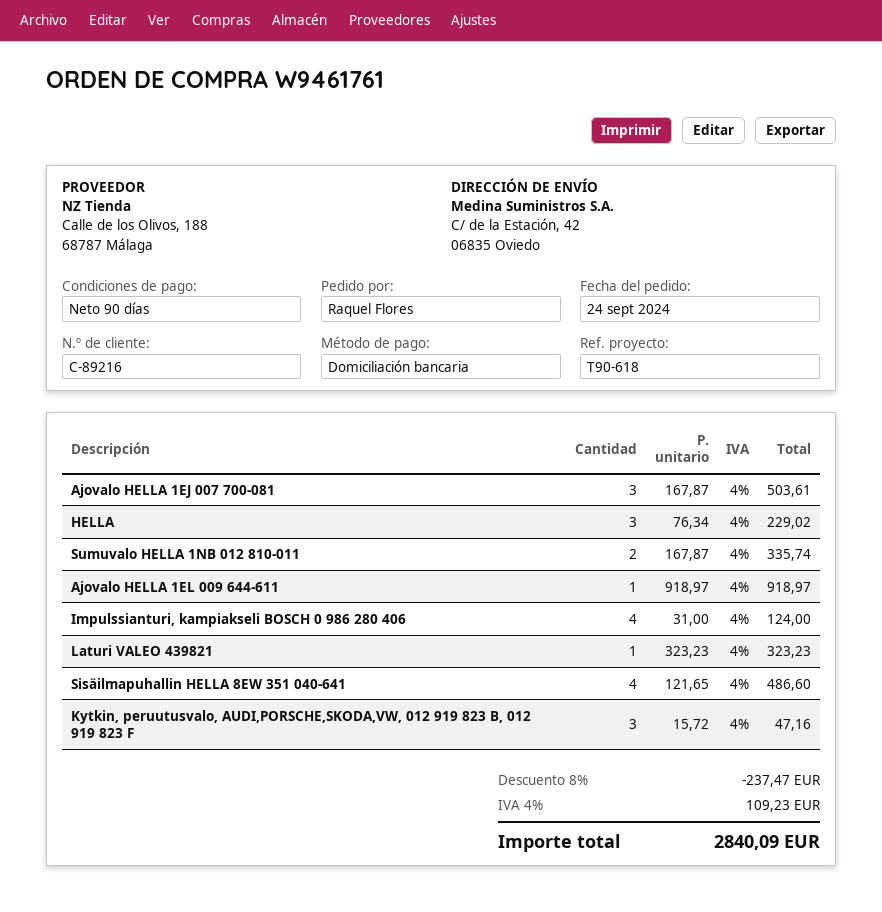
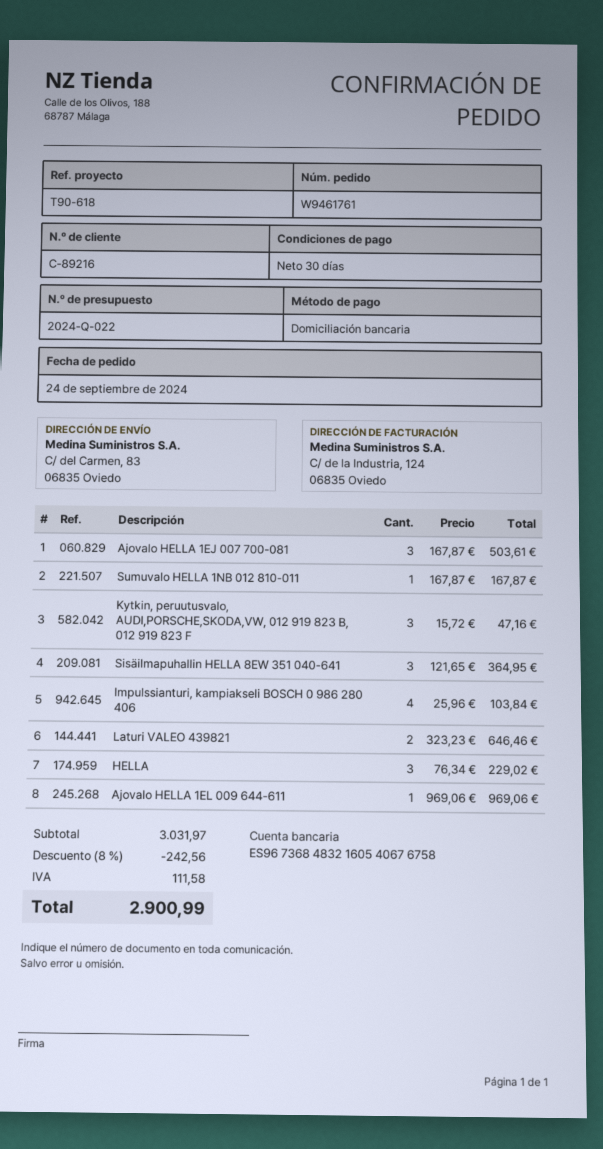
payment terms: 90 days -> 30 days
ship to: C/ de la Estación, 42, 06835 Oviedo -> C/ del Carmen, 83, 06835 Oviedo
Sumuvalo HELLA 1NB 012 810-011: 2 x 167.87 = 335.74 -> 1 x 167.87 = 167.87
Ajovalo HELLA 1EL 009 644-611: 1 x 918.97 = 918.97 -> 1 x 969.06 = 969.06
Impulssianturi, kampiakseli BOSCH 0 986 280 406: 4 x 31.00 = 124.00 -> 4 x 25.96 = 103.84
Laturi VALEO 439821: 1 x 323.23 = 323.23 -> 2 x 323.23 = 646.46
Sisäilmapuhallin HELLA 8EW 351 040-641: 4 x 121.65 = 486.60 -> 3 x 121.65 = 364.95
discount: 8% = 237.47 -> 8% = 242.56
tax: 109.23 -> 111.58
total: 2840.09 -> 2900.99

